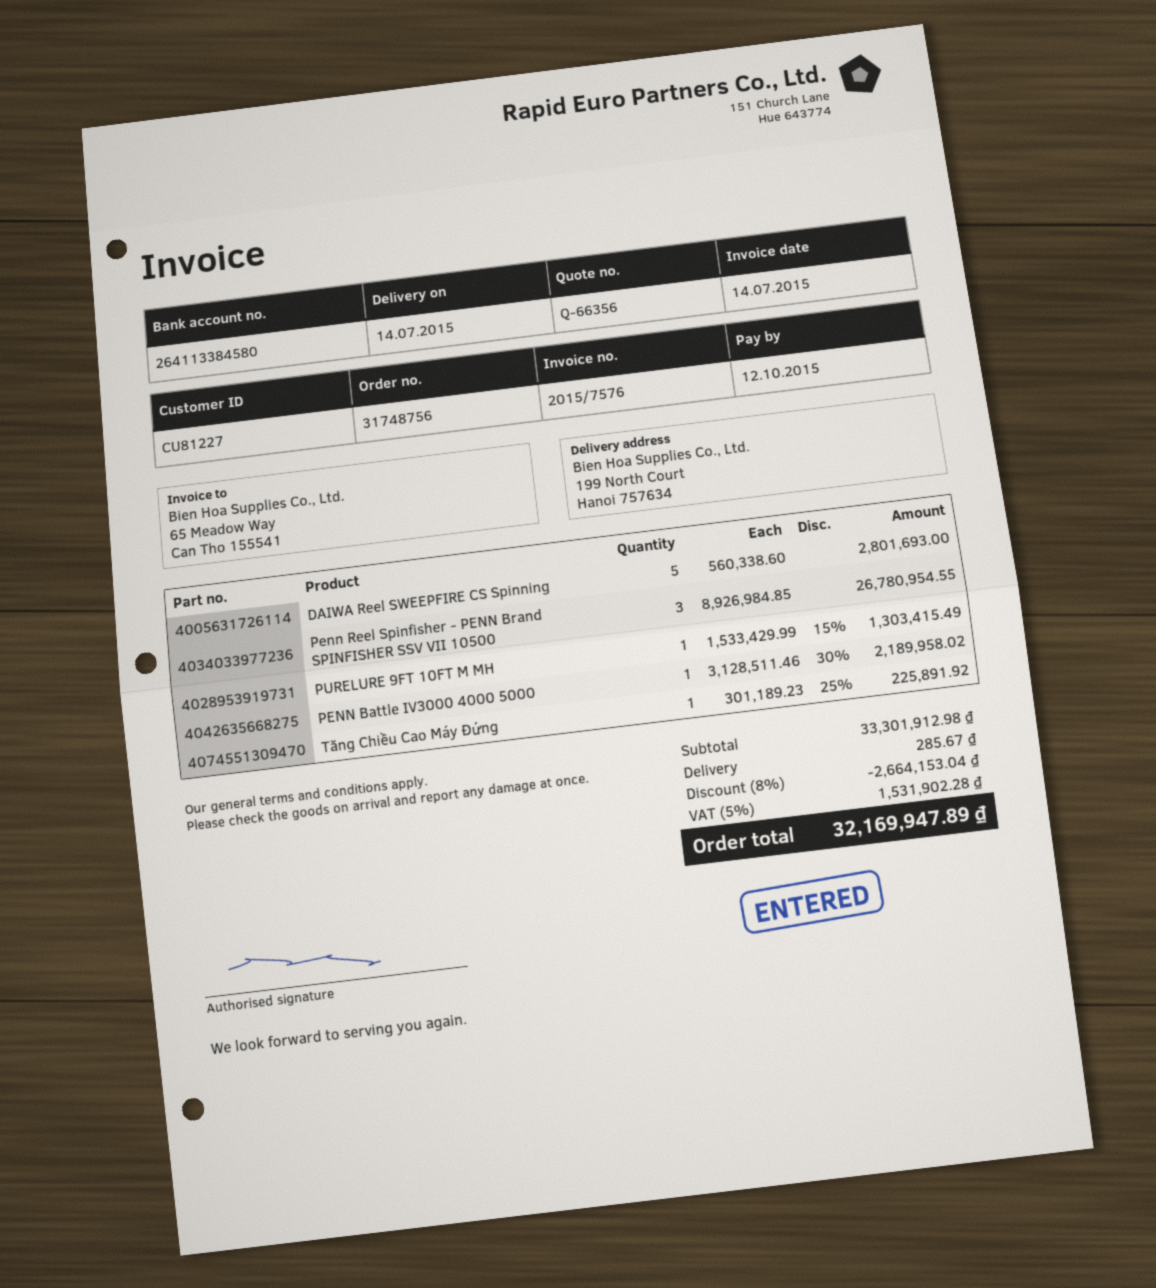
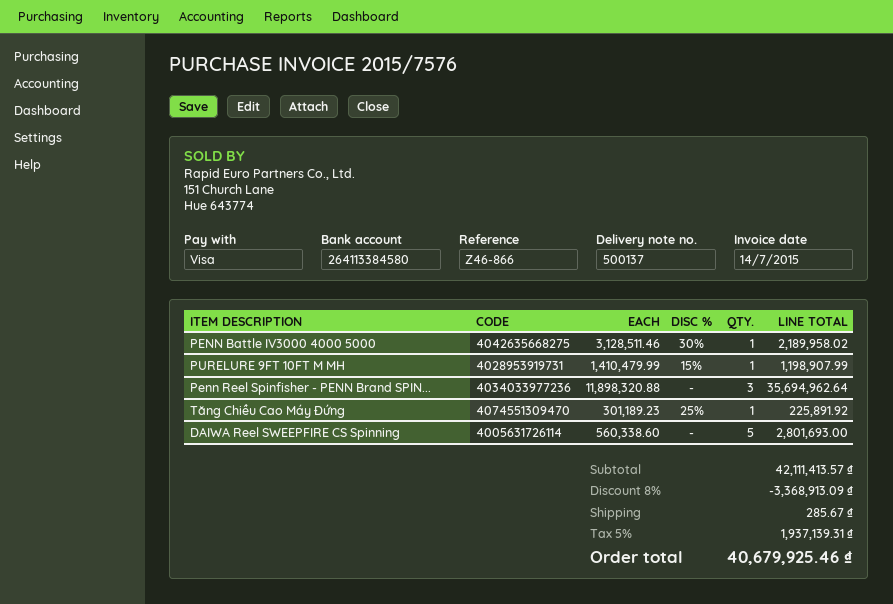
Penn Reel Spinfisher - PENN Brand SPINFISHER SSV VII 10500: 3 x 8926984.85 = 26780954.55 -> 3 x 11898320.88 = 35694962.64
PURELURE 9FT 10FT M MH: 1 x 1533429.99 - 15% = 1303415.49 -> 1 x 1410479.99 - 15% = 1198907.99
subtotal: 33301912.98 -> 42111413.57
discount: 8% = 2664153.04 -> 8% = 3368913.09
tax: 5% = 1531902.28 -> 5% = 1937139.31
total: 32169947.89 -> 40679925.46

